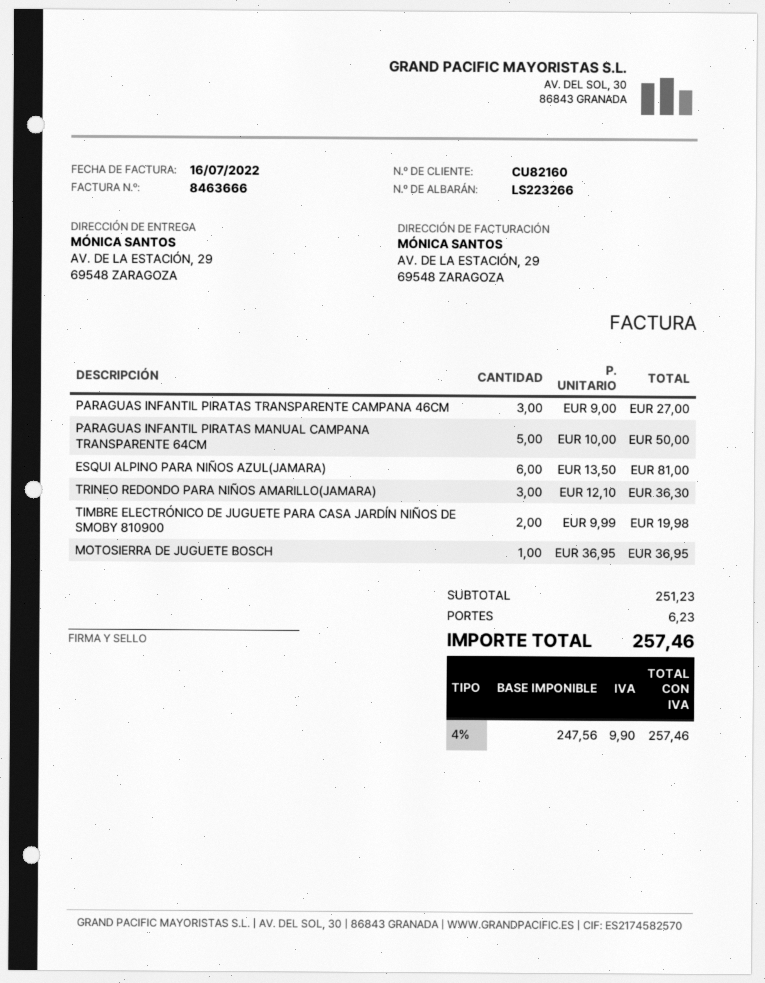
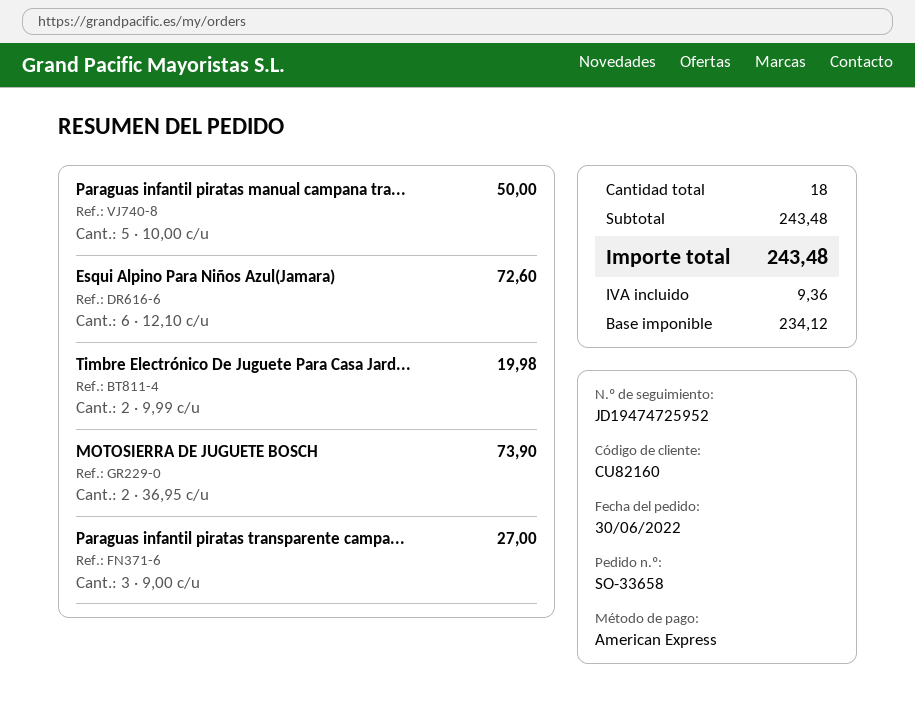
ESQUI ALPINO PARA NIÑOS AZUL(JAMARA): 6 x 13.50 = 81.00 -> 6 x 12.10 = 72.60
TRINEO REDONDO PARA NIÑOS AMARILLO(JAMARA): 3 x 12.10 = 36.30 -> none
MOTOSIERRA DE JUGUETE BOSCH: 1 x 36.95 = 36.95 -> 2 x 36.95 = 73.90
subtotal: 251.23 -> 243.48
shipping: 6.23 -> none
net: 247.56 -> 234.12
tax: 9.90 -> 9.36
total: 257.46 -> 243.48

